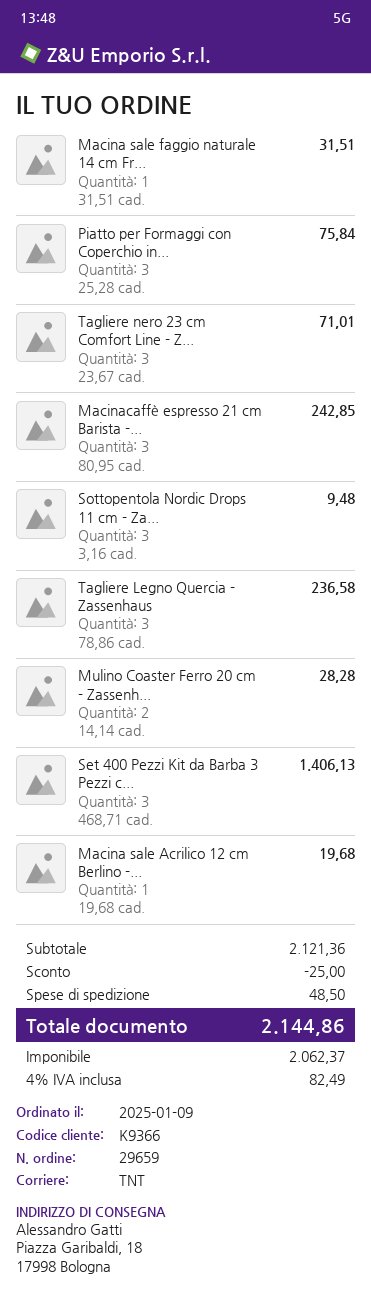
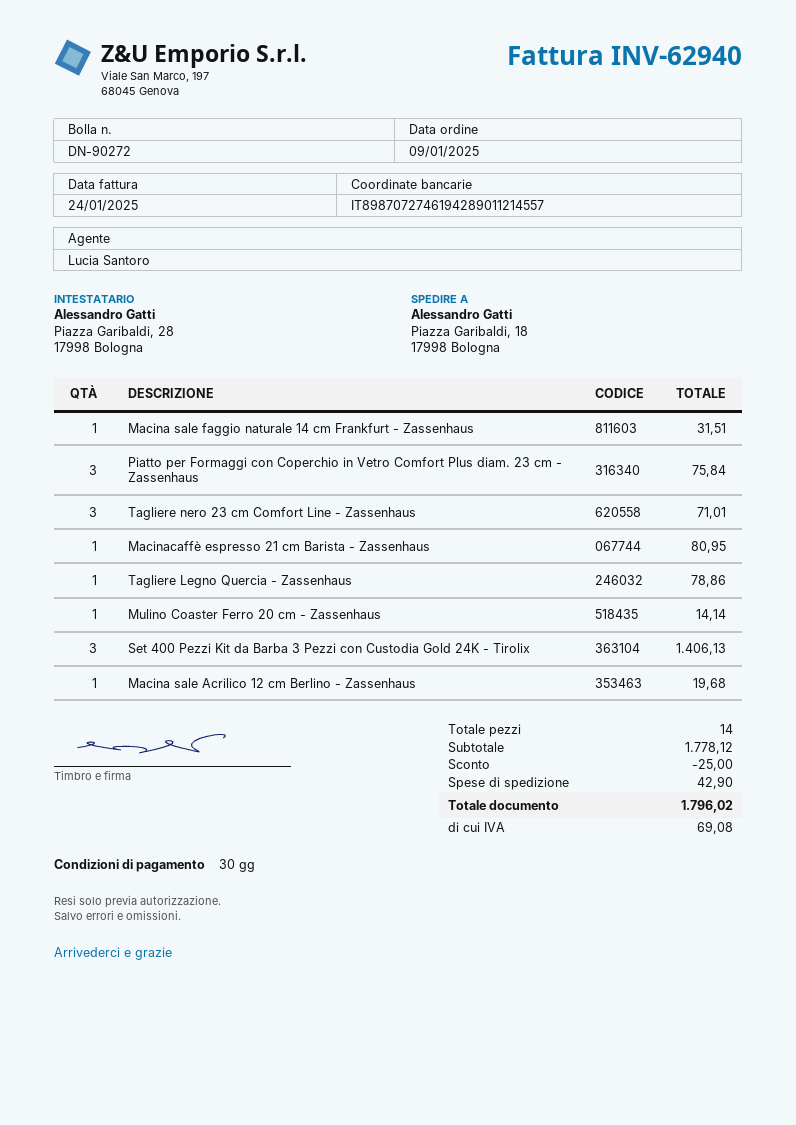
Macinacaffè espresso 21 cm Barista -...: 3 for 242.85 -> 1 for 80.95
Sottopentola Nordic Drops 11 cm - Za...: 3 for 9.48 -> none
Tagliere Legno Quercia - Zassenhaus: 3 for 236.58 -> 1 for 78.86
Mulino Coaster Ferro 20 cm - Zassenh...: 2 for 28.28 -> 1 for 14.14
subtotal: 2121.36 -> 1778.12
shipping: 48.50 -> 42.90
tax: 82.49 -> 69.08
total: 2144.86 -> 1796.02

